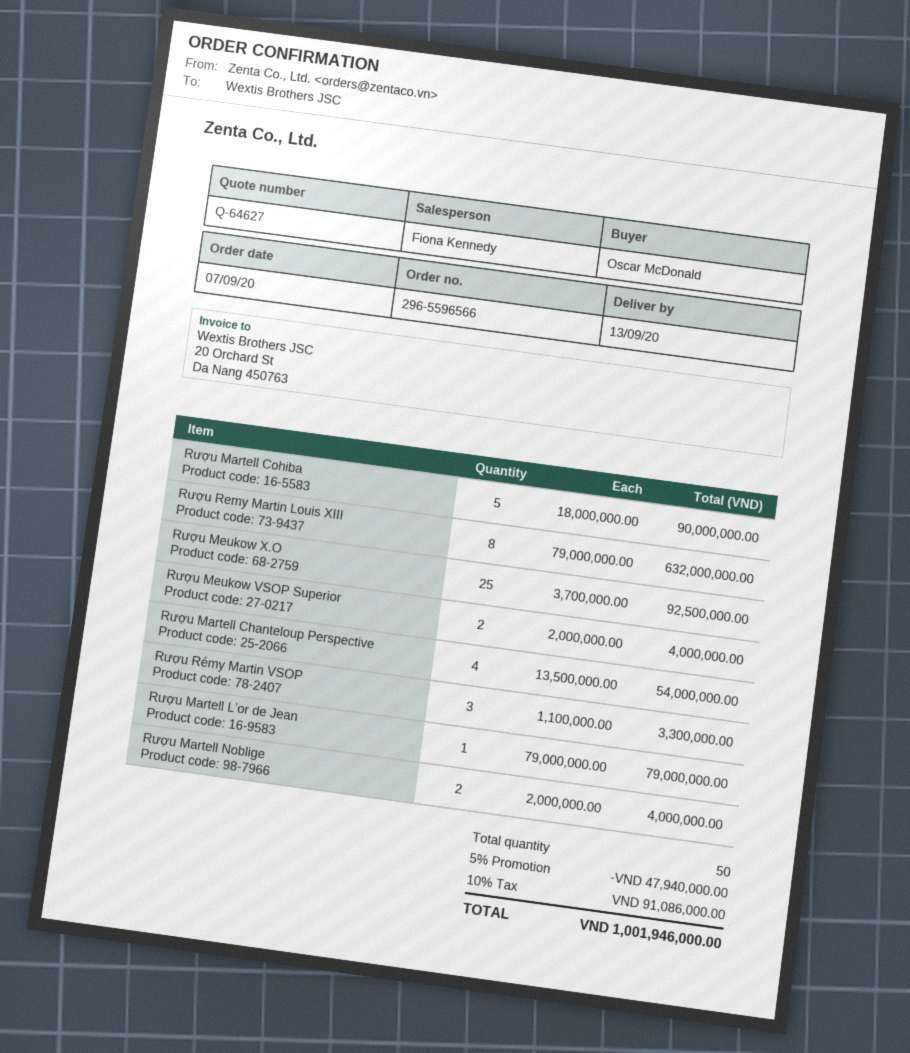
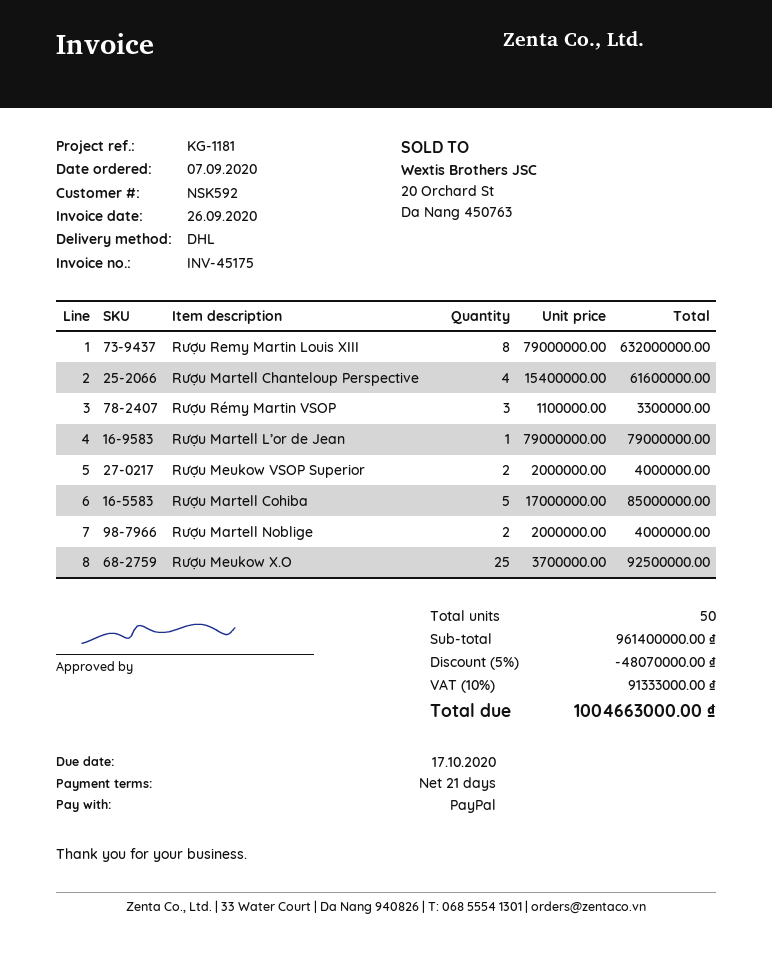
Rượu Martell Cohiba: 5 x 18000000.00 = 90000000.00 -> 5 x 17000000.00 = 85000000.00
Rượu Martell Chanteloup Perspective: 4 x 13500000.00 = 54000000.00 -> 4 x 15400000.00 = 61600000.00
discount: 5% = 47940000.00 -> 5% = 48070000.00
tax: 10% = 91086000.00 -> 10% = 91333000.00
total: 1001946000.00 -> 1004663000.00

